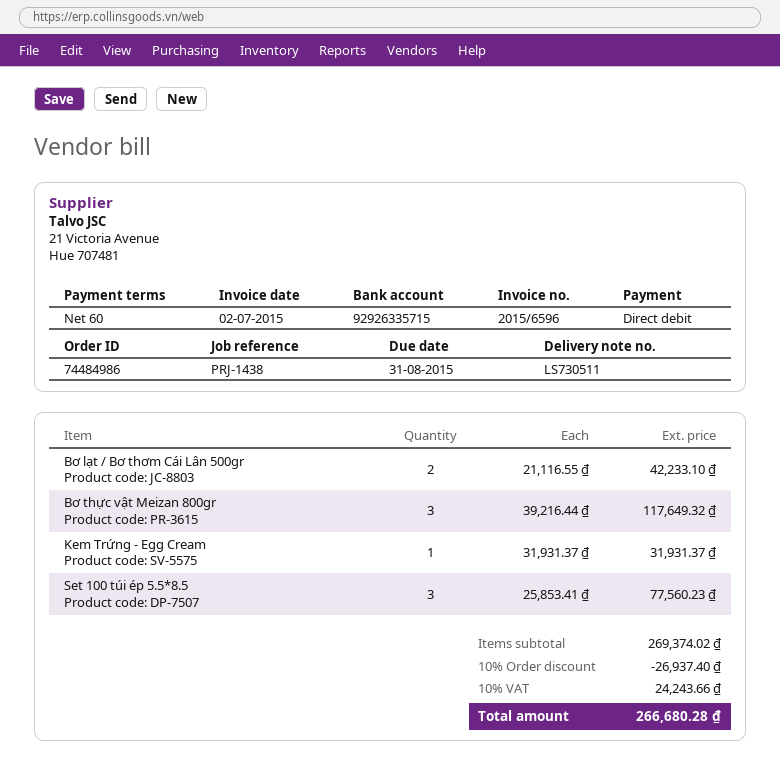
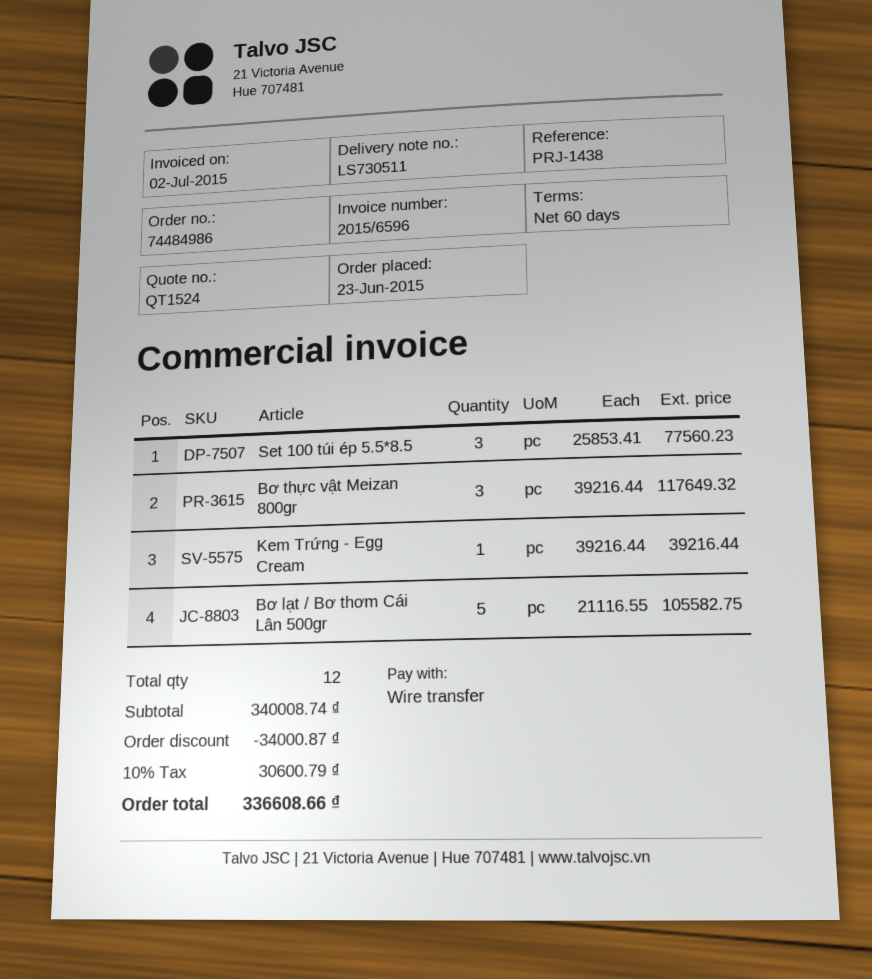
payment method: direct debit -> bank transfer
Bơ lạt / Bơ thơm Cái Lân 500gr: 2 x 21116.55 = 42233.10 -> 5 x 21116.55 = 105582.75
Kem Trứng - Egg Cream: 1 x 31931.37 = 31931.37 -> 1 x 39216.44 = 39216.44
subtotal: 269374.02 -> 340008.74
discount: 26937.40 -> 34000.87
tax: 10% = 24243.66 -> 10% = 30600.79
total: 266680.28 -> 336608.66

